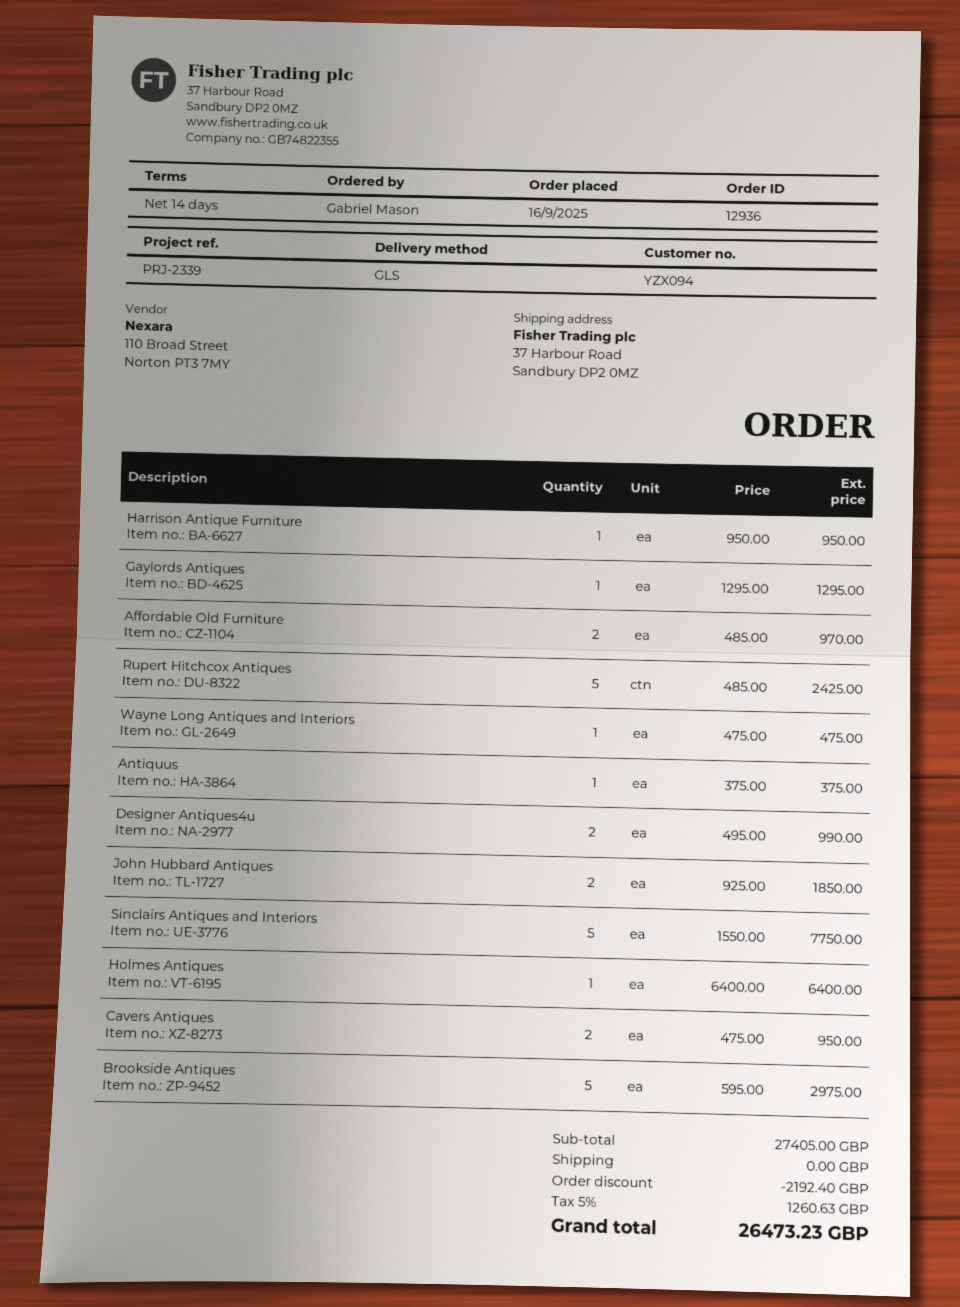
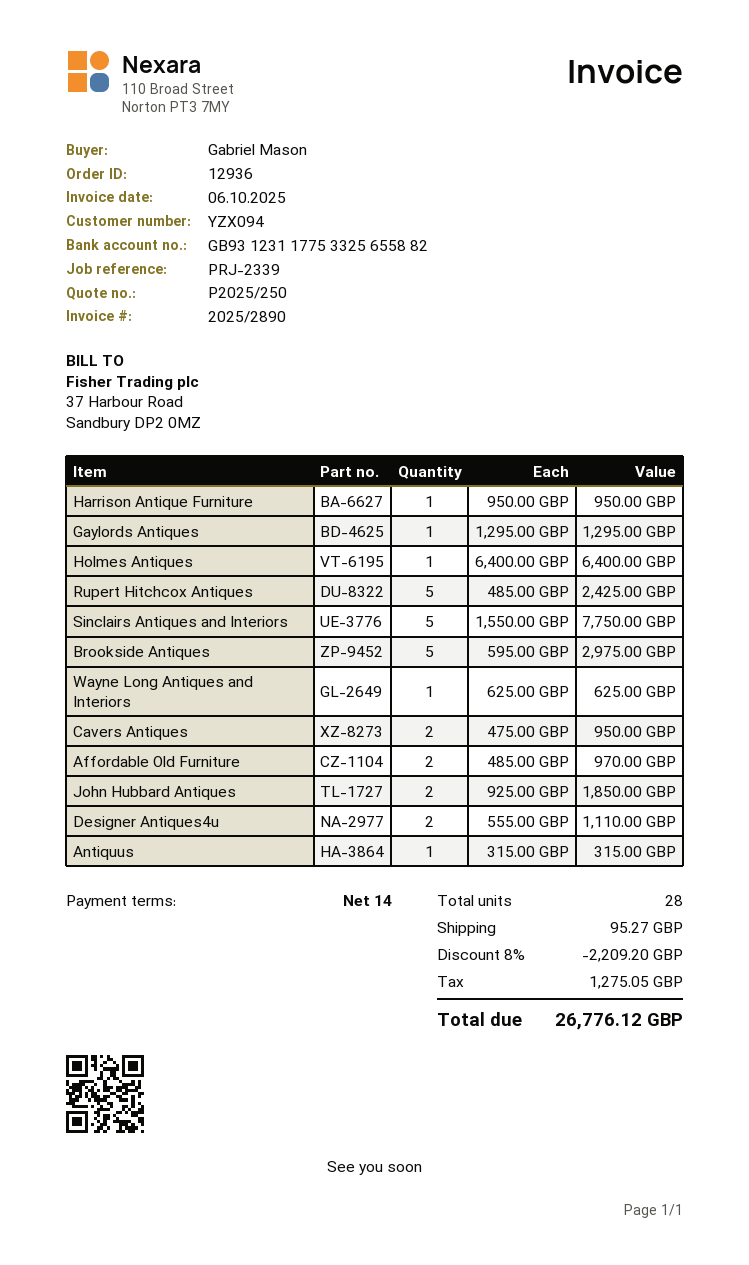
Wayne Long Antiques and Interiors: 1 x 475.00 = 475.00 -> 1 x 625.00 = 625.00
Antiquus: 1 x 375.00 = 375.00 -> 1 x 315.00 = 315.00
Designer Antiques4u: 2 x 495.00 = 990.00 -> 2 x 555.00 = 1110.00
discount: 2192.40 -> 2209.20
shipping: 0.00 -> 95.27
tax: 1260.63 -> 1275.05
total: 26473.23 -> 26776.12

